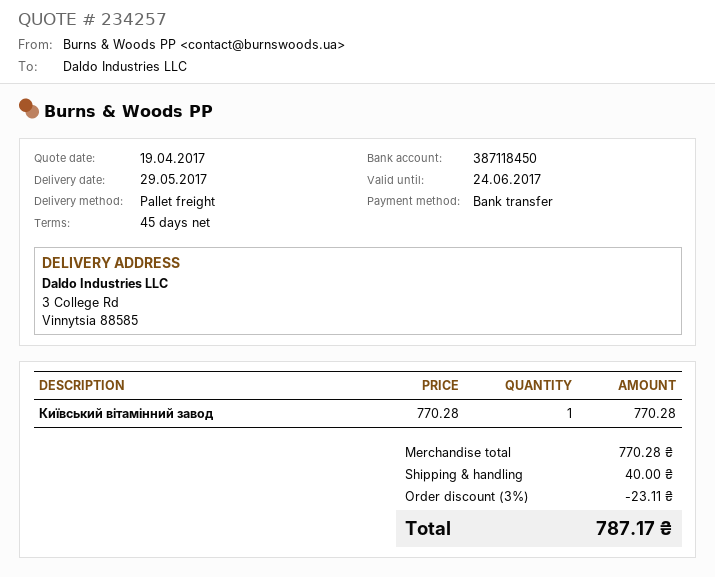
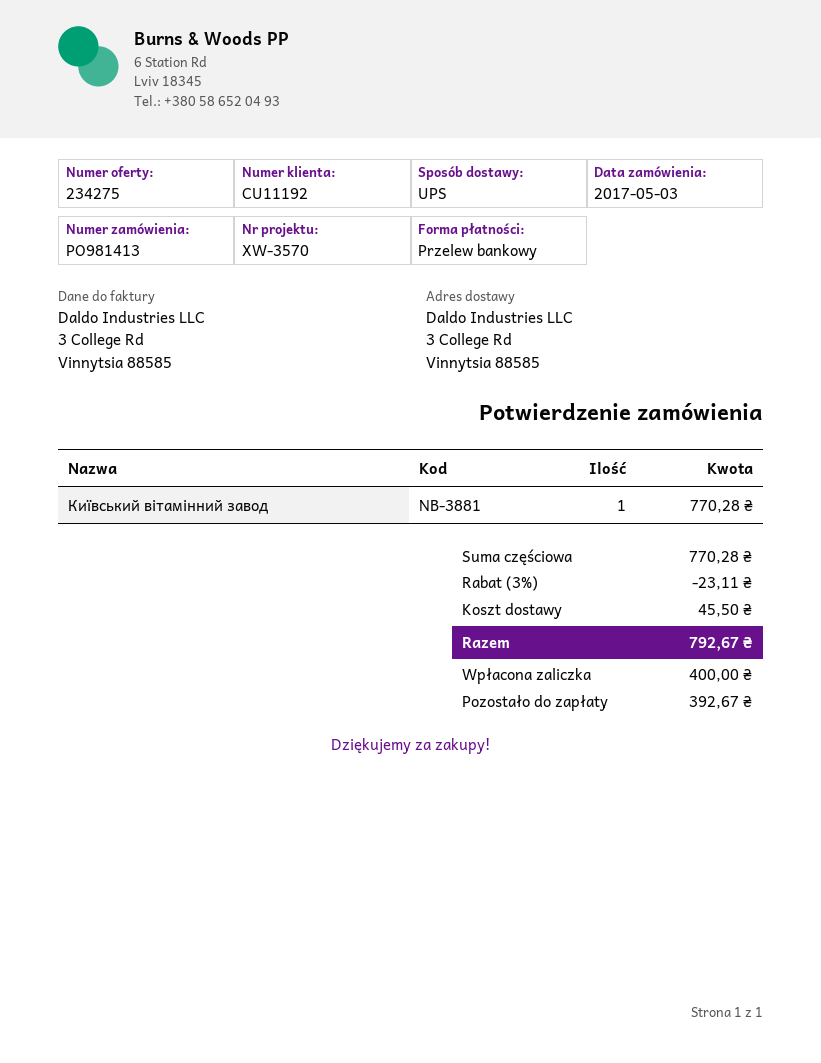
quote number: 234257 -> 234275
shipping method: pallet freight -> UPS
shipping: 40.00 -> 45.50
total: 787.17 -> 792.67

